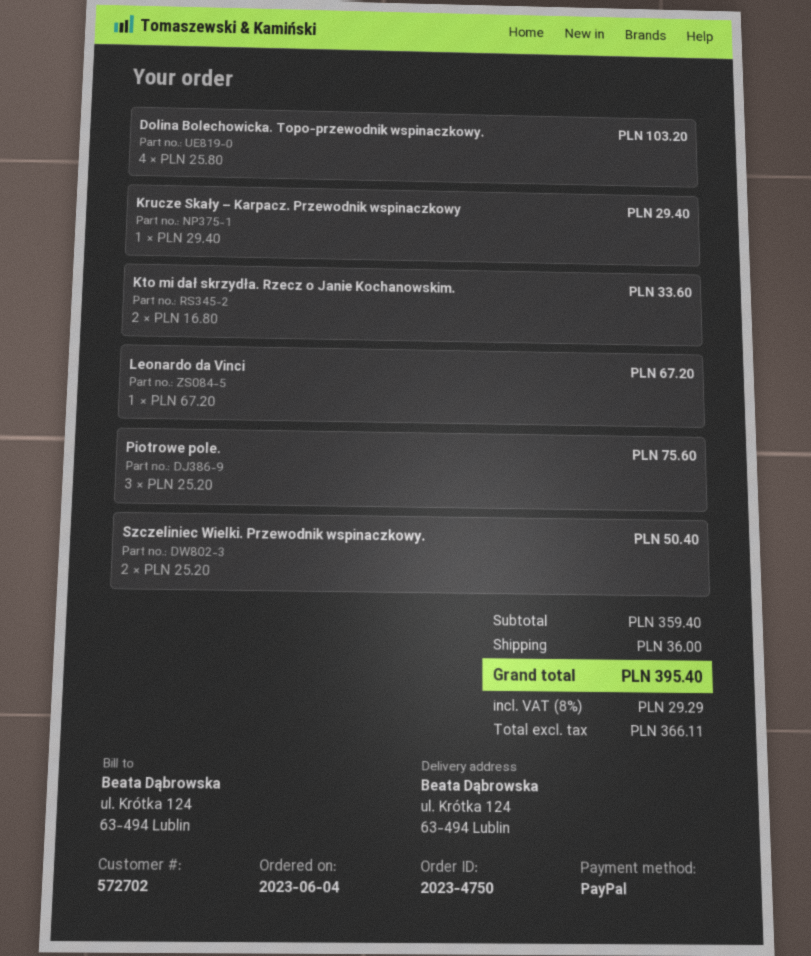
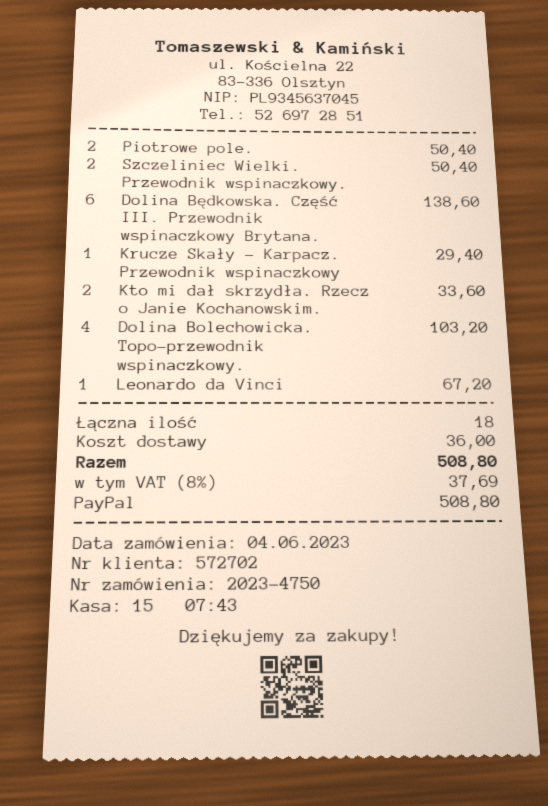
Piotrowe pole.: 3 for 75.60 -> 2 for 50.40
Dolina Będkowska. Część III. Przewodnik wspinaczkowy Brytana.: none -> 6 for 138.60
tax: 8% = 29.29 -> 8% = 37.69
total: 395.40 -> 508.80

